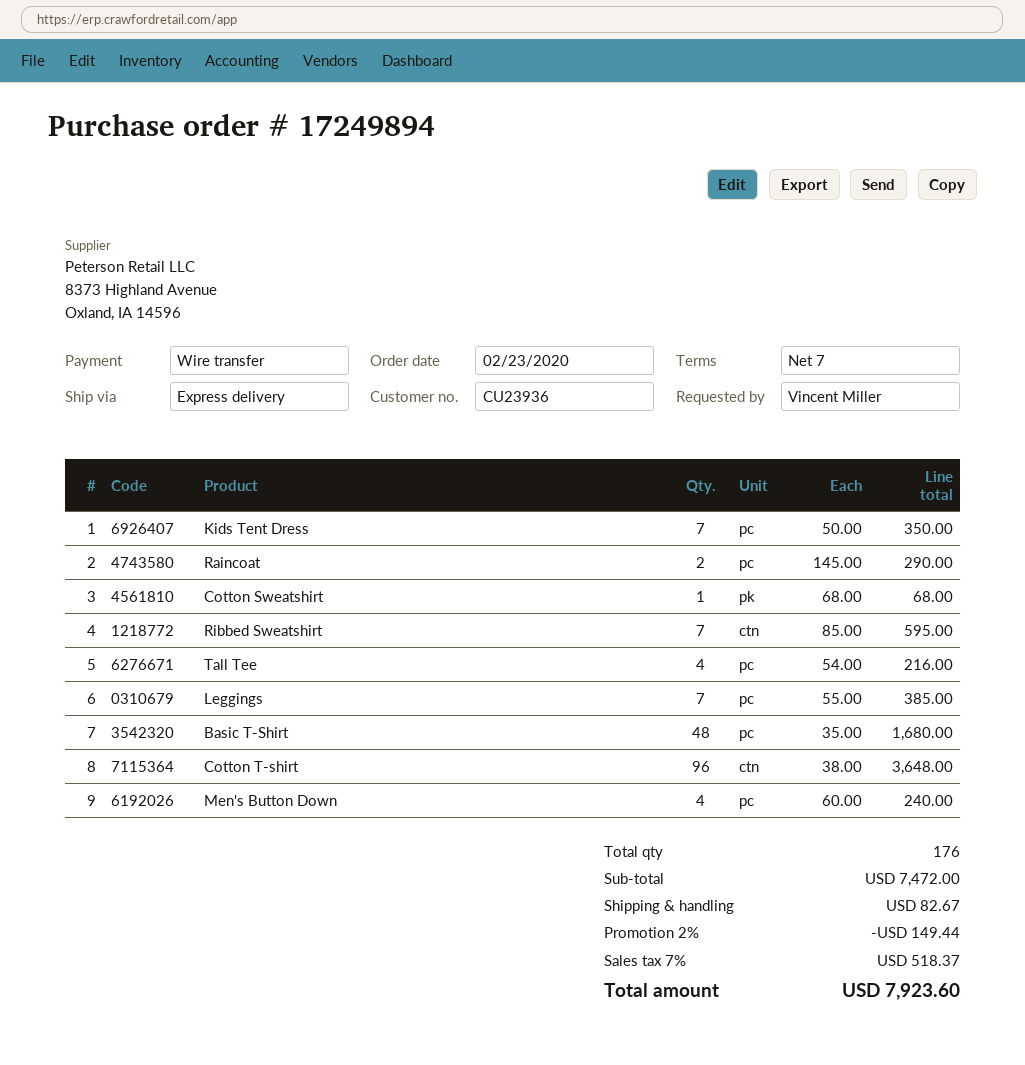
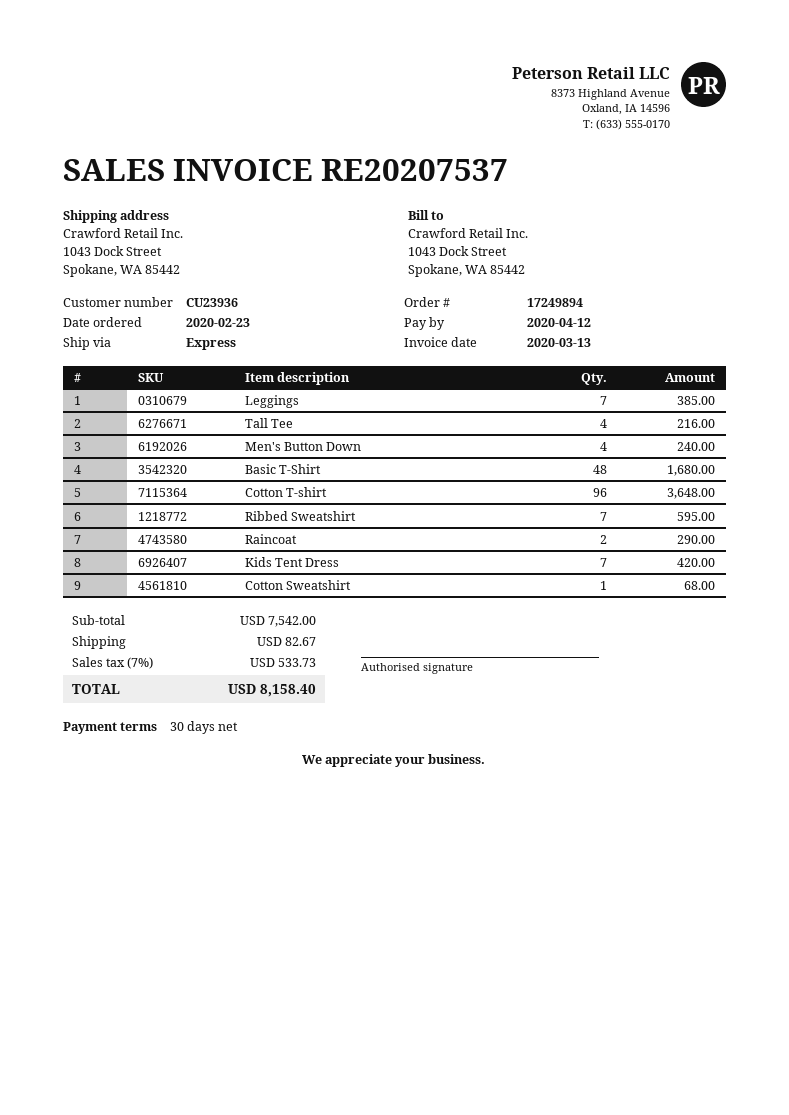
payment terms: 7 days -> 30 days
Kids Tent Dress: 7 for 350.00 -> 7 for 420.00
subtotal: 7472.00 -> 7542.00
discount: 2% = 149.44 -> none
tax: 7% = 518.37 -> 7% = 533.73
total: 7923.60 -> 8158.40

